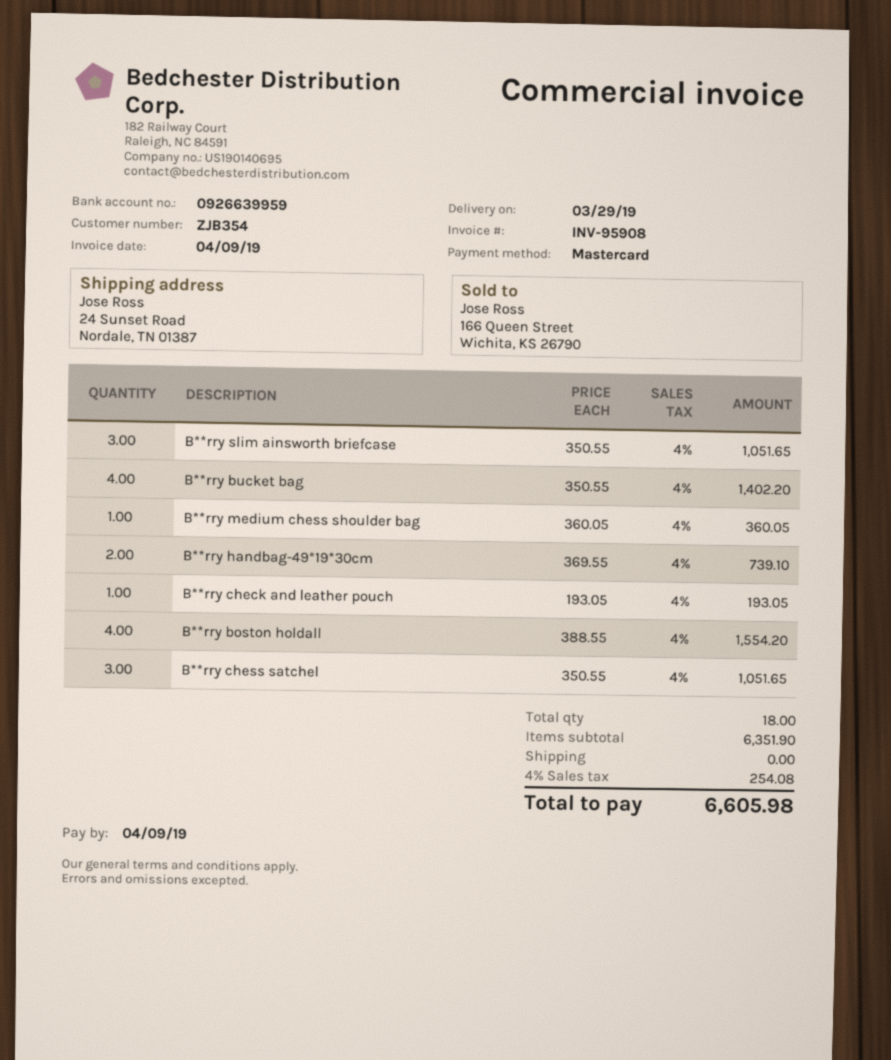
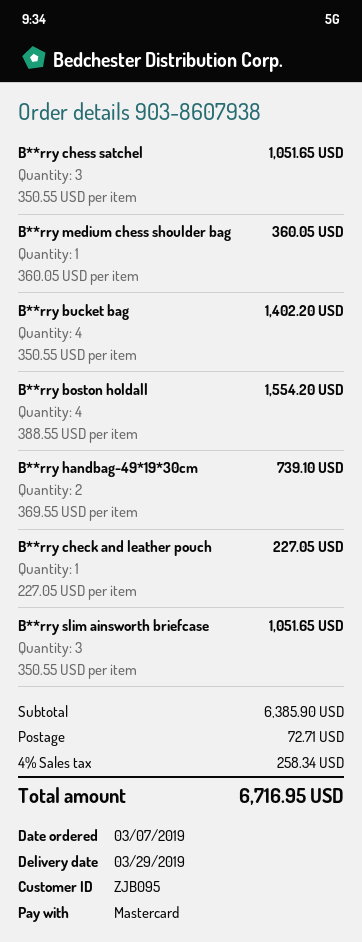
customer number: ZJB354 -> ZJB095
B**rry check and leather pouch: 1 x 193.05 = 193.05 -> 1 x 227.05 = 227.05
subtotal: 6351.90 -> 6385.90
shipping: 0.00 -> 72.71
tax: 4% = 254.08 -> 4% = 258.34
total: 6605.98 -> 6716.95

